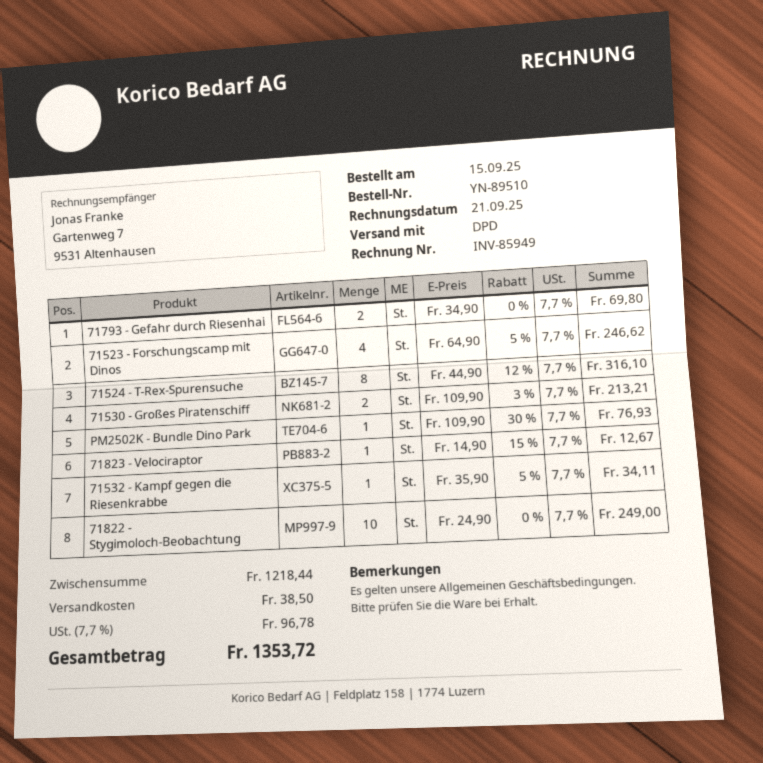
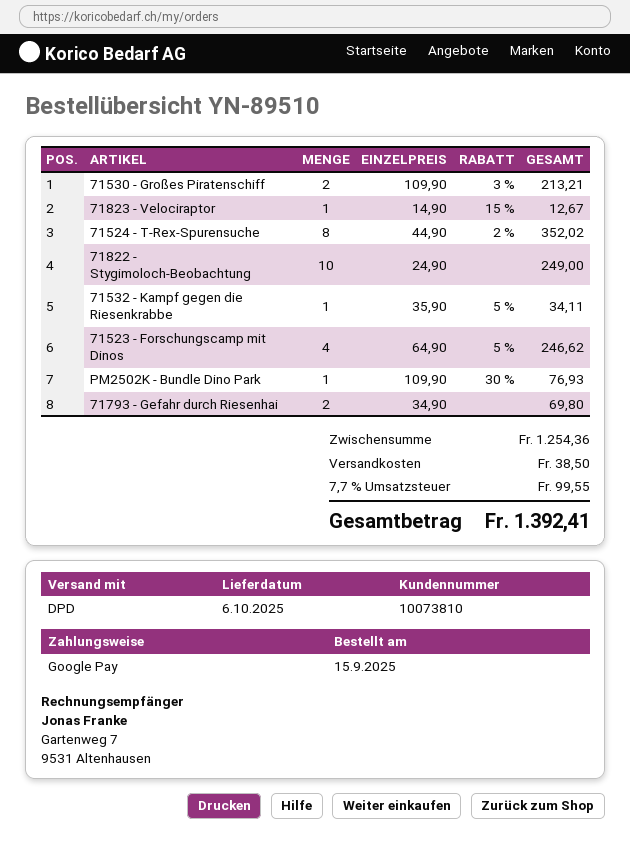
71524 - T-Rex-Spurensuche: 8 x 44.90 - 12% = 316.10 -> 8 x 44.90 - 2% = 352.02
subtotal: 1218.44 -> 1254.36
tax: 7.7% = 96.78 -> 7.7% = 99.55
total: 1353.72 -> 1392.41

